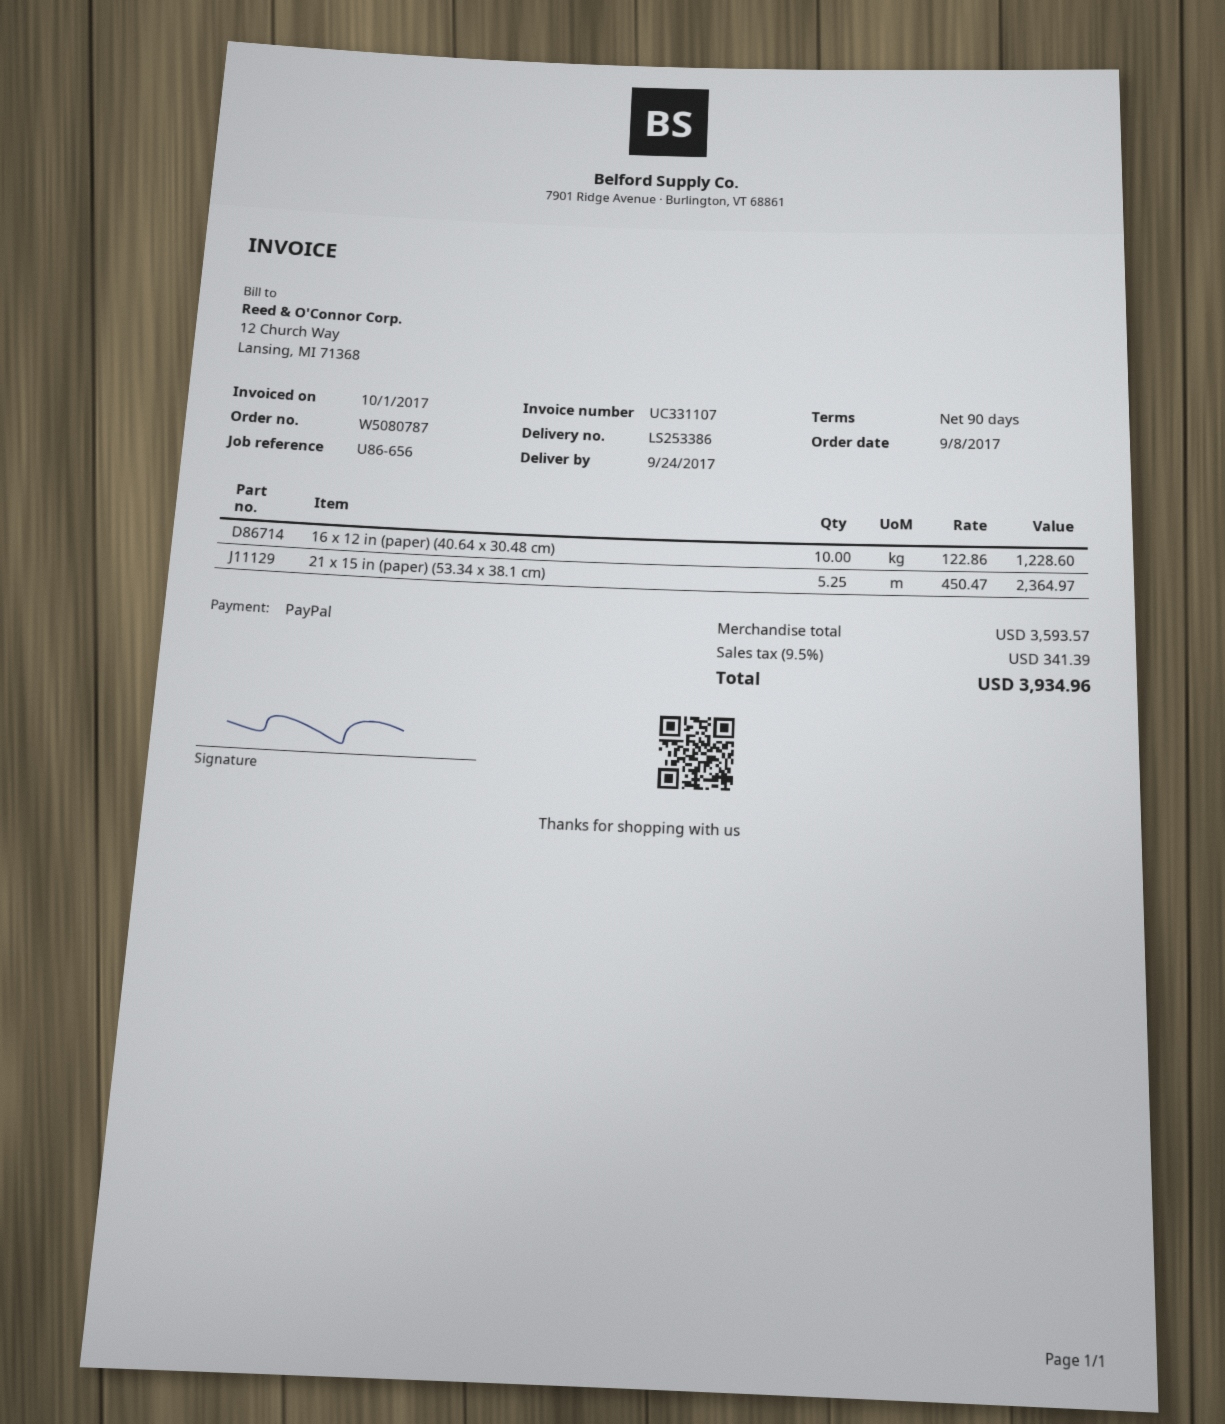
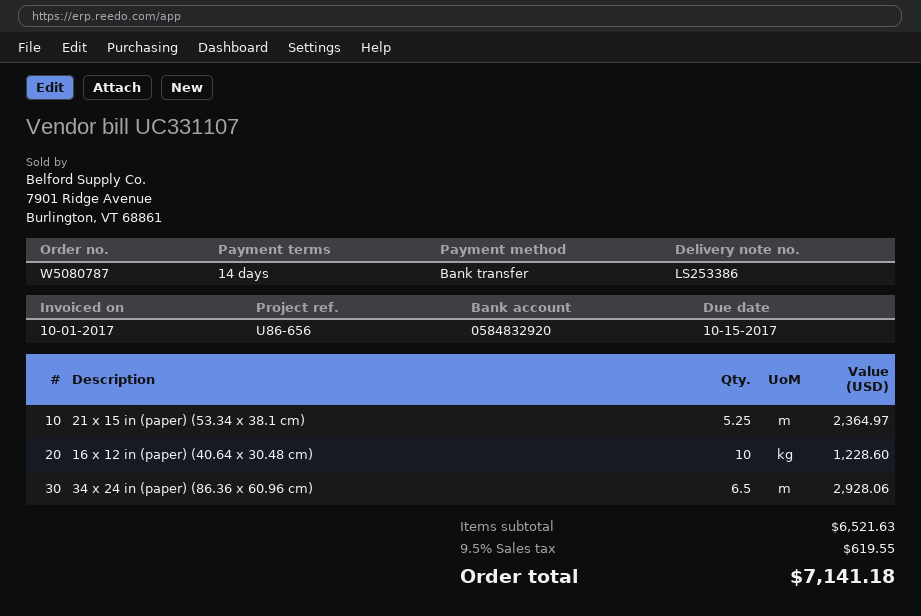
payment terms: 90 days -> 14 days
payment method: PayPal -> bank transfer
34 x 24 in (paper) (86.36 x 60.96 cm): none -> 6.5 for 2928.06
subtotal: 3593.57 -> 6521.63
tax: 9.5% = 341.39 -> 9.5% = 619.55
total: 3934.96 -> 7141.18

